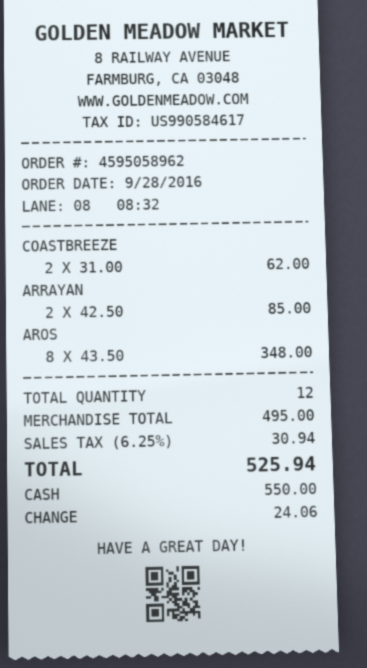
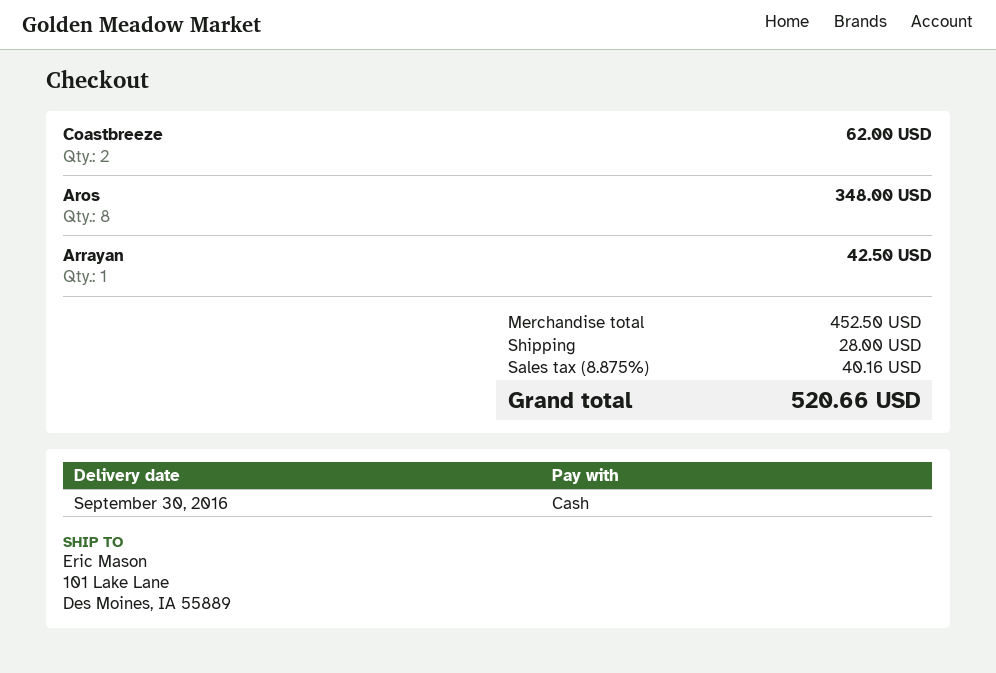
ARRAYAN: 2 for 85.00 -> 1 for 42.50
subtotal: 495.00 -> 452.50
shipping: none -> 28.00
tax: 6.25% = 30.94 -> 8.875% = 40.16
total: 525.94 -> 520.66

